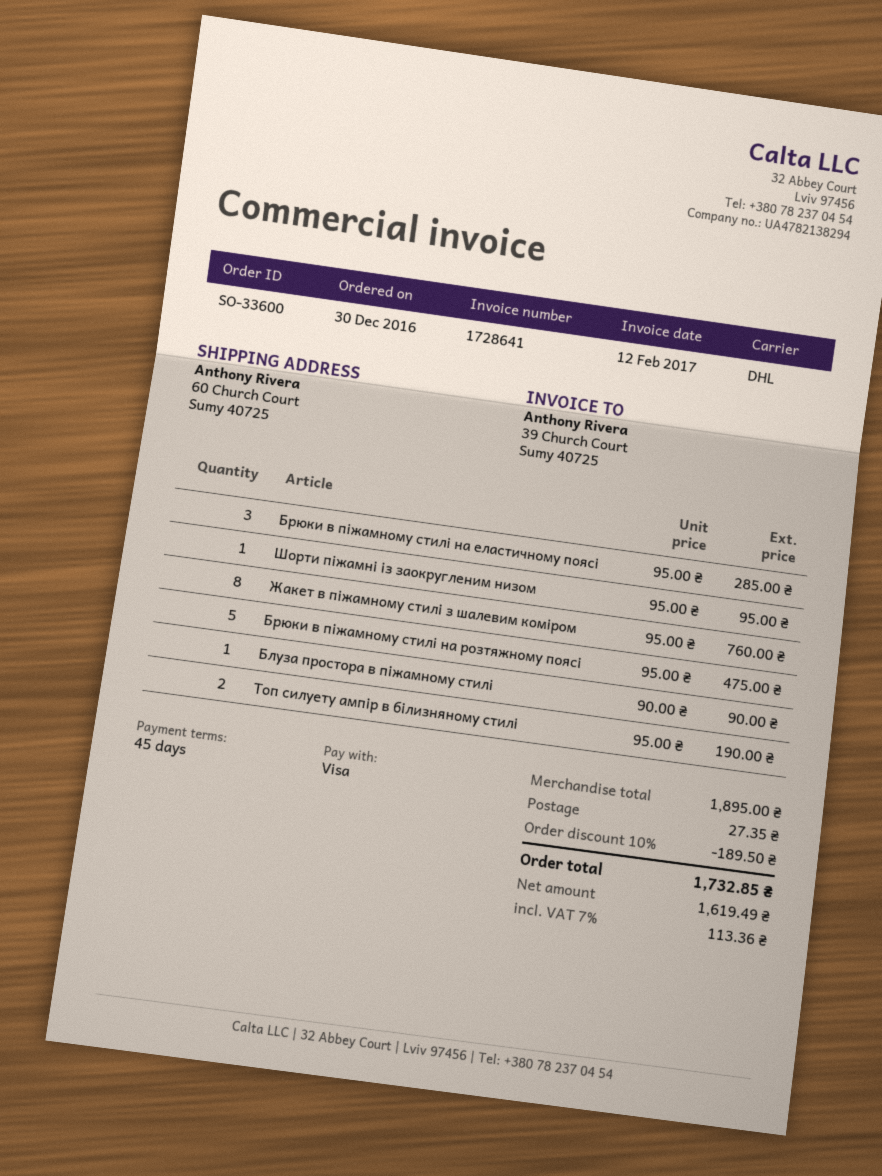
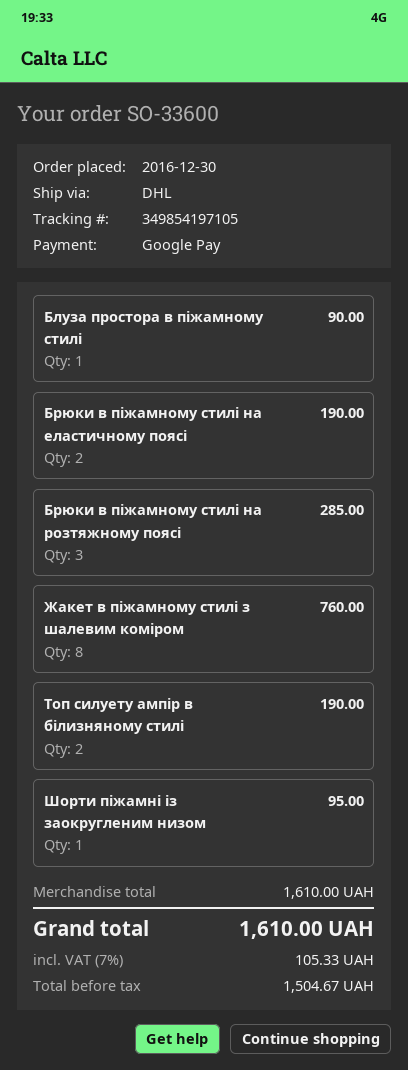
payment method: Visa -> Google Pay
Брюки в піжамному стилі на еластичному поясі: 3 for 285.00 -> 2 for 190.00
Брюки в піжамному стилі на розтяжному поясі: 5 for 475.00 -> 3 for 285.00
subtotal: 1895.00 -> 1610.00
discount: 10% = 189.50 -> none
shipping: 27.35 -> none
net: 1619.49 -> 1504.67
tax: 7% = 113.36 -> 7% = 105.33
total: 1732.85 -> 1610.00

